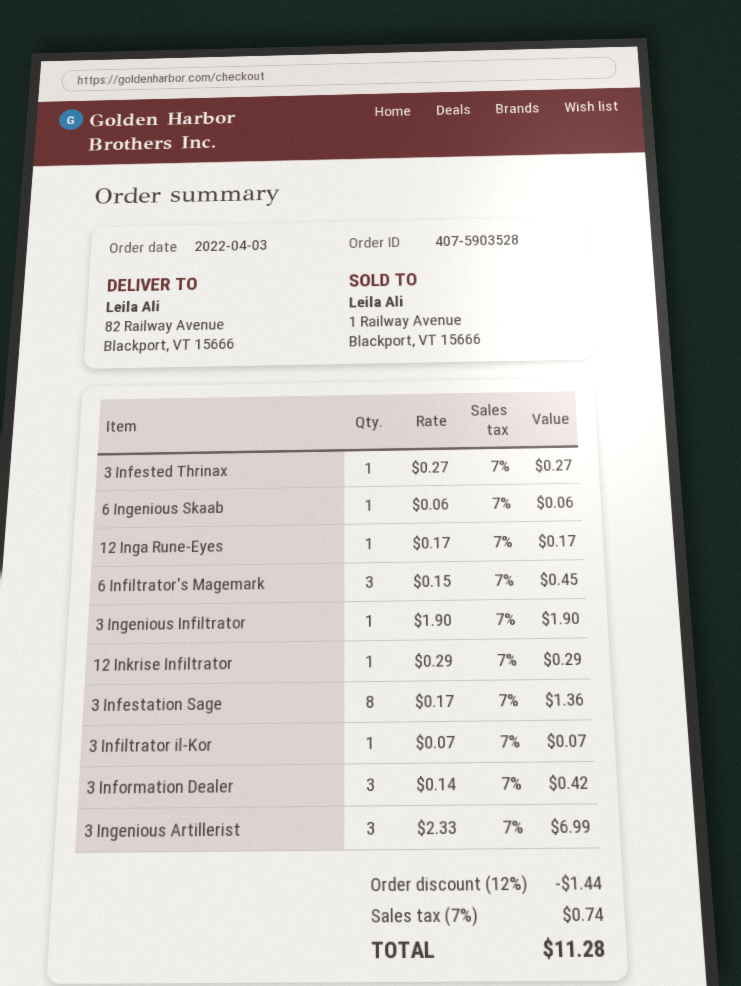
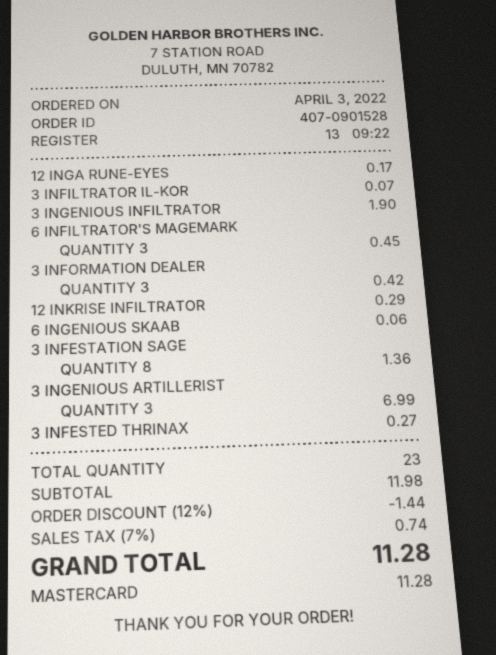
order number: 407-5903528 -> 407-0901528

